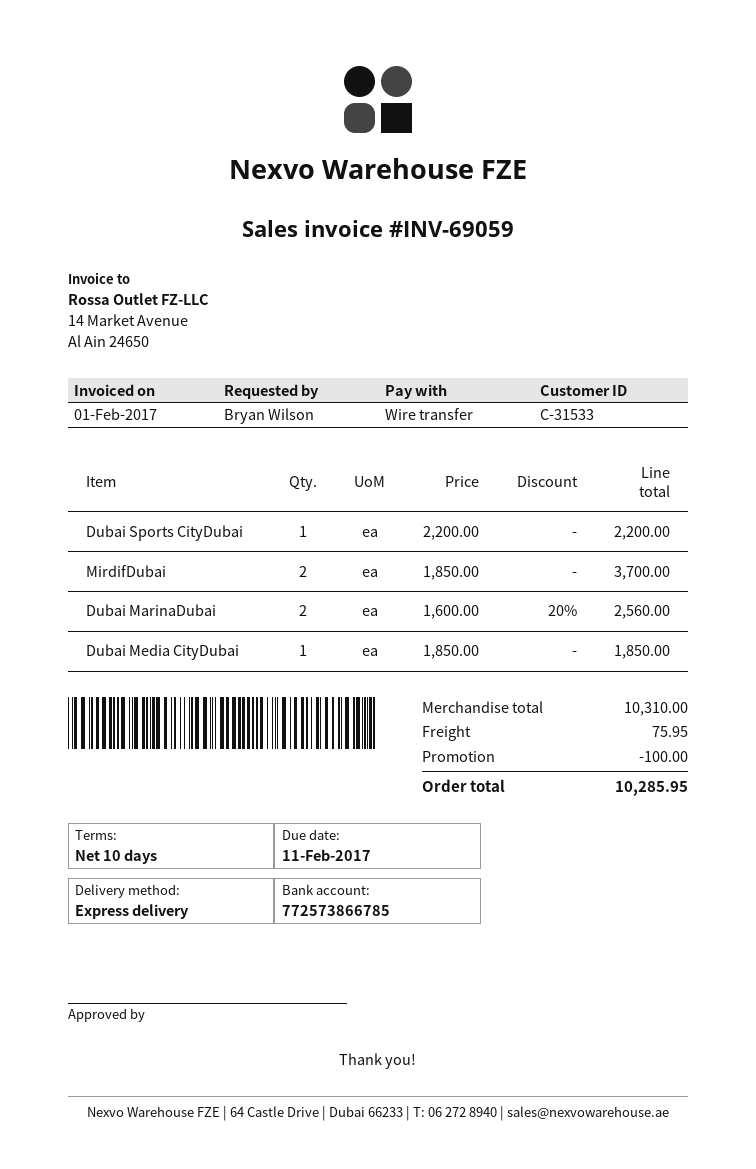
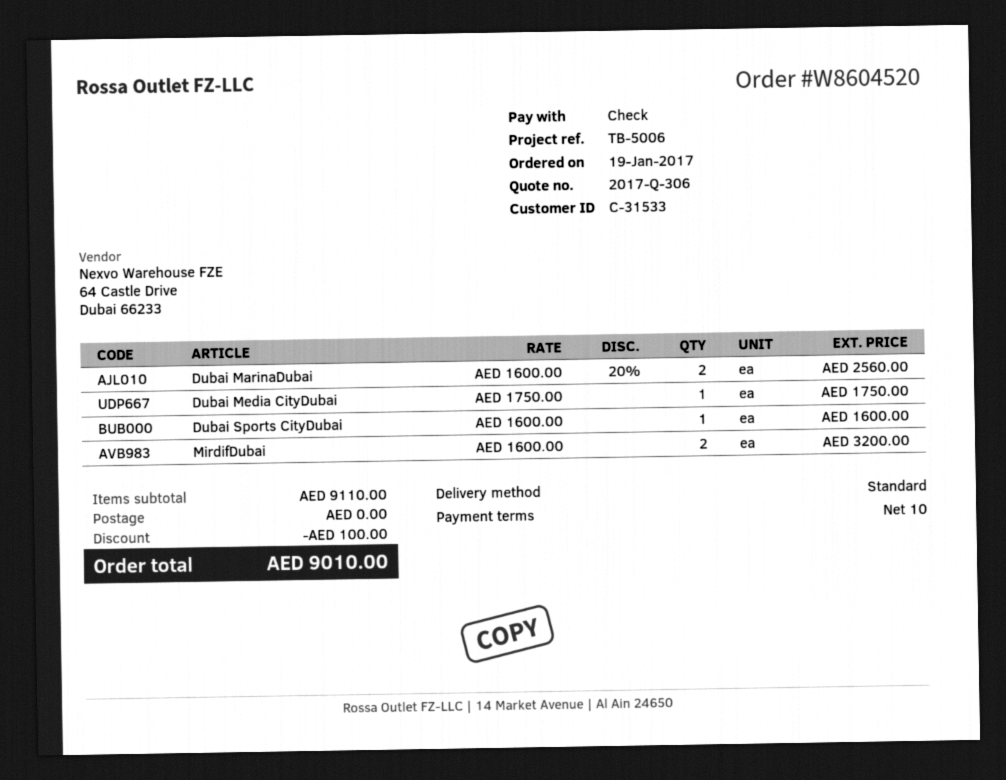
payment method: bank transfer -> cheque
shipping method: express -> standard
Dubai Sports CityDubai: 1 x 2200.00 = 2200.00 -> 1 x 1600.00 = 1600.00
MirdifDubai: 2 x 1850.00 = 3700.00 -> 2 x 1600.00 = 3200.00
Dubai Media CityDubai: 1 x 1850.00 = 1850.00 -> 1 x 1750.00 = 1750.00
subtotal: 10310.00 -> 9110.00
shipping: 75.95 -> 0.00
total: 10285.95 -> 9010.00

